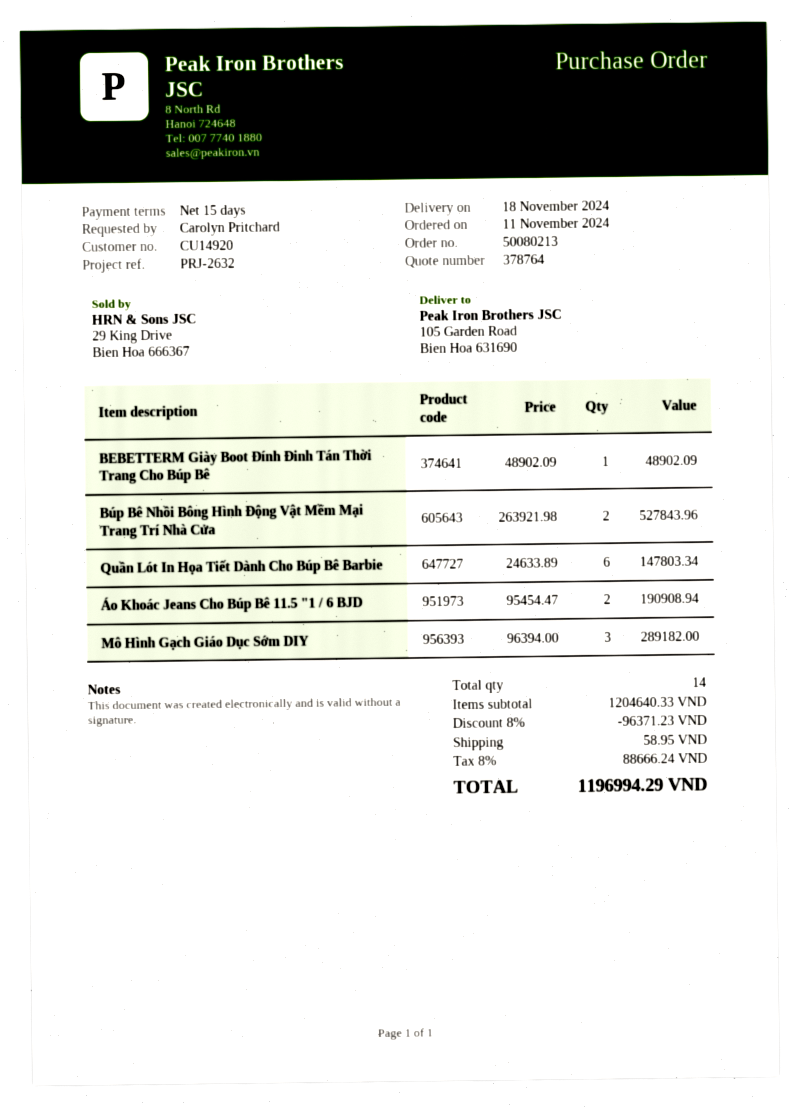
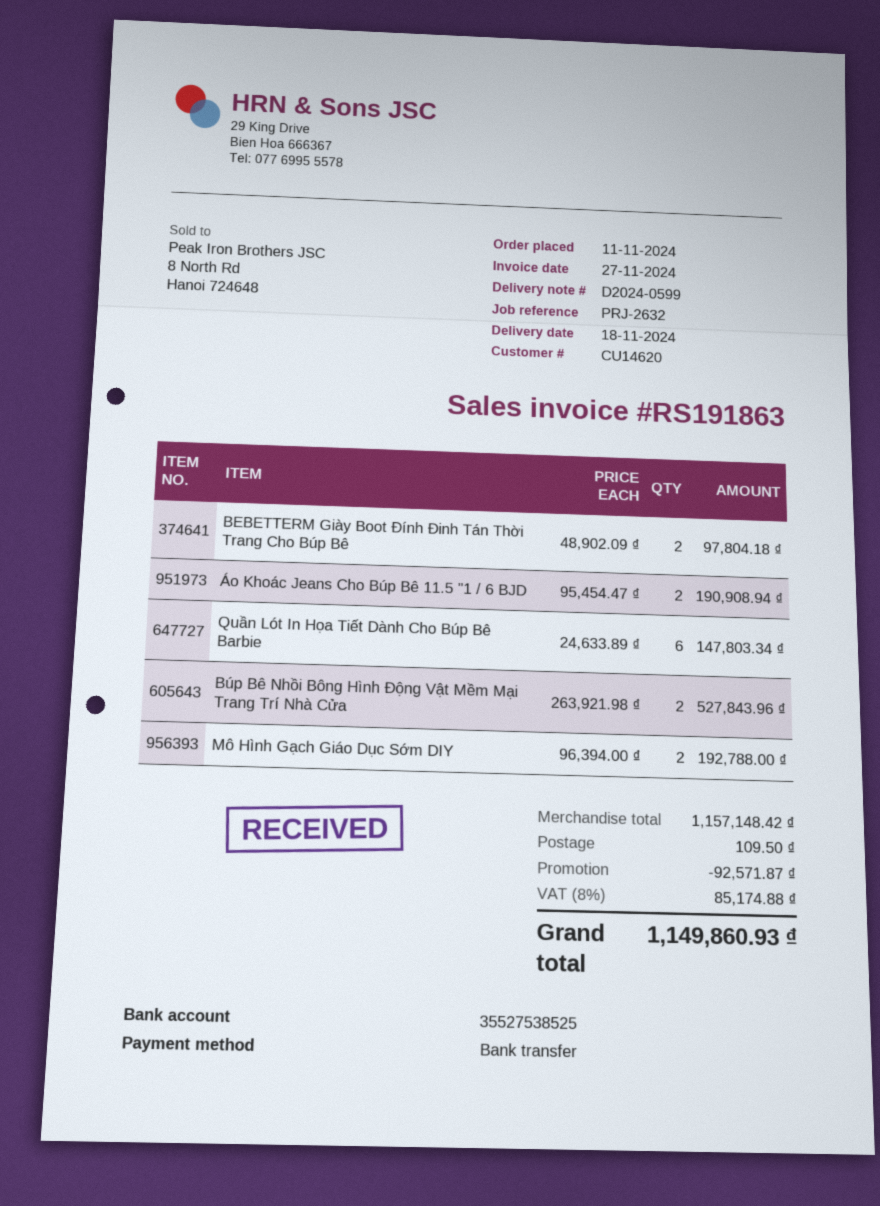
customer number: CU14920 -> CU14620
BEBETTERM Giày Boot Đính Đinh Tán Thời Trang Cho Búp Bê: 1 x 48902.09 = 48902.09 -> 2 x 48902.09 = 97804.18
Mô Hình Gạch Giáo Dục Sớm DIY: 3 x 96394.00 = 289182.00 -> 2 x 96394.00 = 192788.00
subtotal: 1204640.33 -> 1157148.42
discount: 96371.23 -> 92571.87
shipping: 58.95 -> 109.50
tax: 8% = 88666.24 -> 8% = 85174.88
total: 1196994.29 -> 1149860.93

